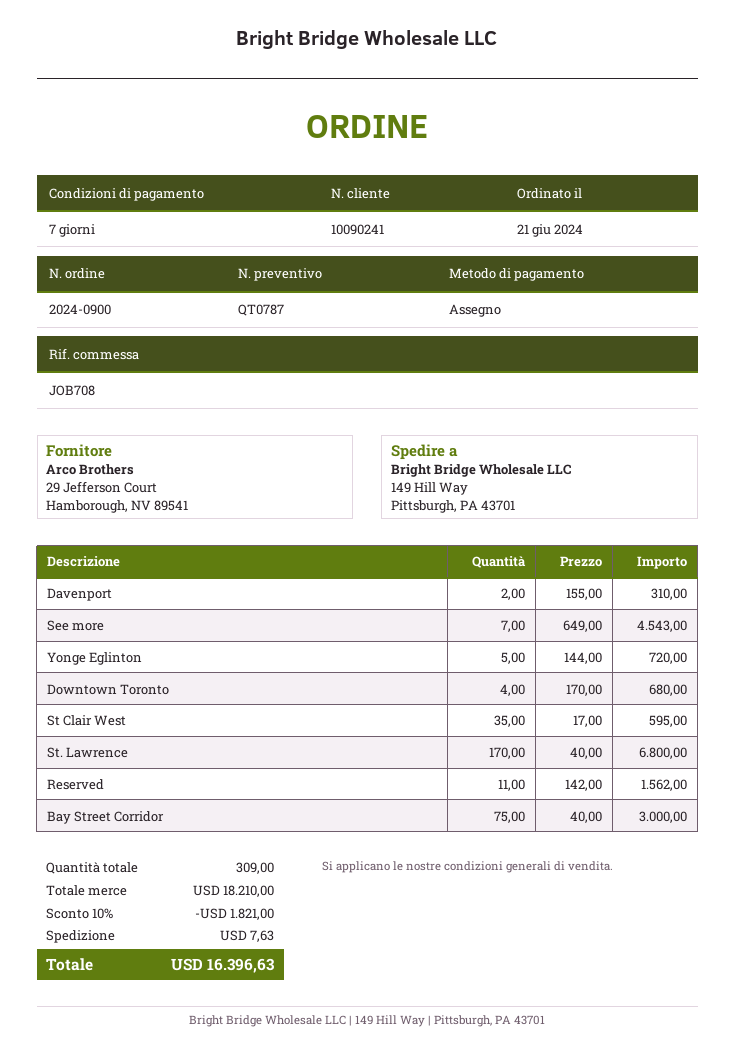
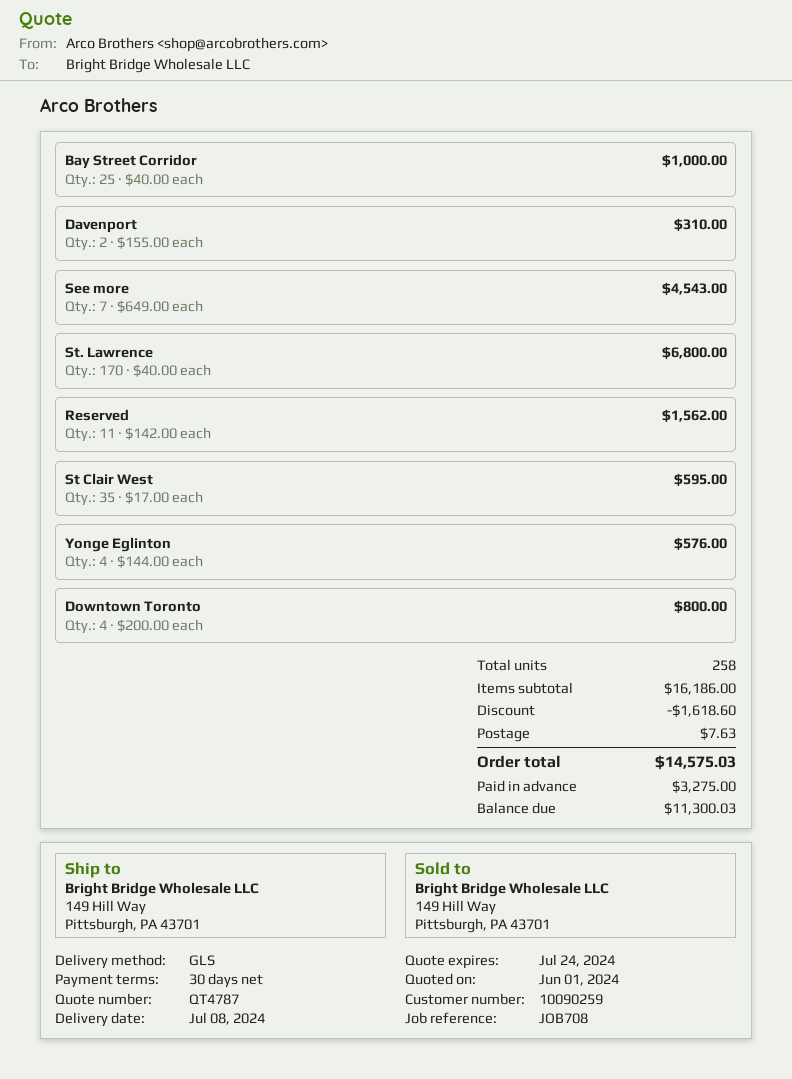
quote number: QT0787 -> QT4787
payment terms: 7 days -> 30 days
customer number: 10090241 -> 10090259
Yonge Eglinton: 5 x 144.00 = 720.00 -> 4 x 144.00 = 576.00
Downtown Toronto: 4 x 170.00 = 680.00 -> 4 x 200.00 = 800.00
Bay Street Corridor: 75 x 40.00 = 3000.00 -> 25 x 40.00 = 1000.00
total quantity: 309 -> 258
subtotal: 18210.00 -> 16186.00
discount: 1821.00 -> 1618.60
total: 16396.63 -> 14575.03

